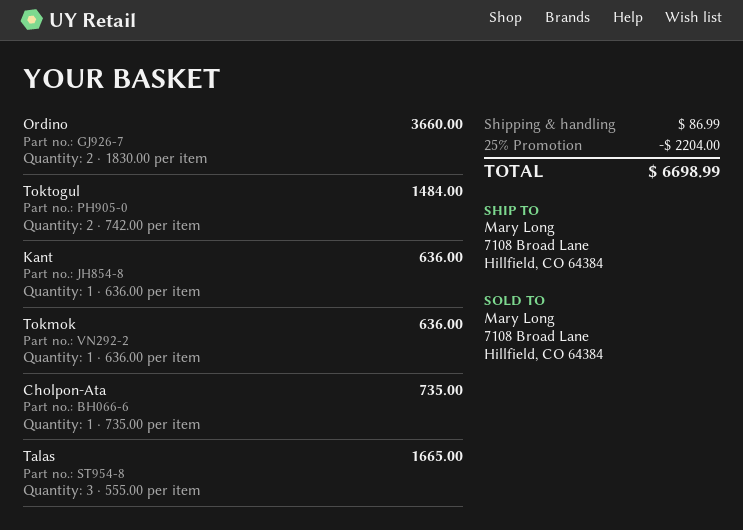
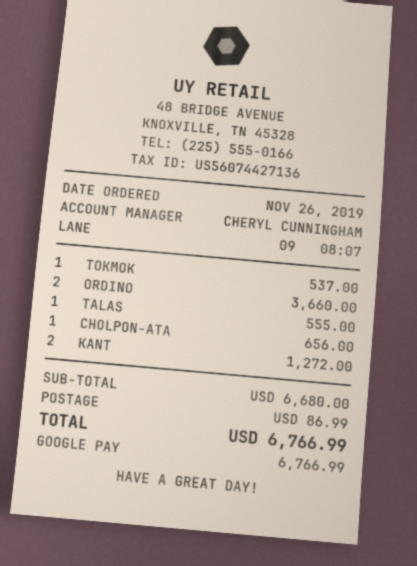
Toktogul: 2 for 1484.00 -> none
Kant: 1 for 636.00 -> 2 for 1272.00
Tokmok: 1 for 636.00 -> 1 for 537.00
Cholpon-Ata: 1 for 735.00 -> 1 for 656.00
Talas: 3 for 1665.00 -> 1 for 555.00
discount: 25% = 2204.00 -> none
total: 6698.99 -> 6766.99

